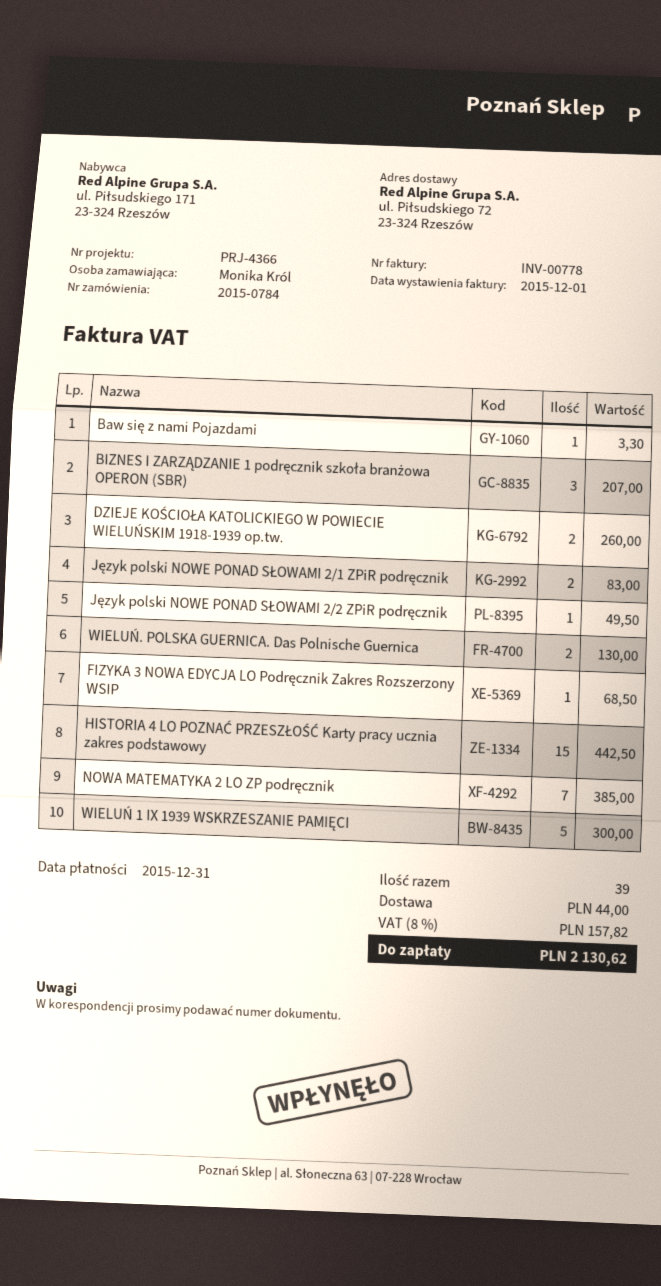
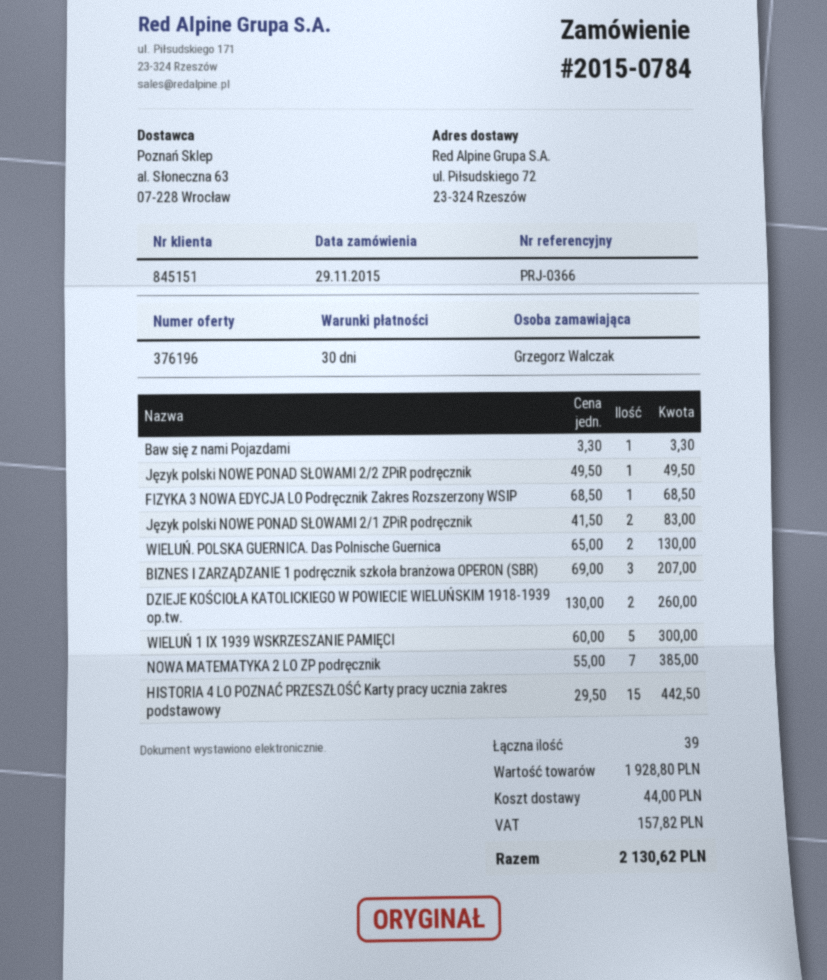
reference: PRJ-4366 -> PRJ-0366
ordered by: Monika Król -> Grzegorz Walczak

